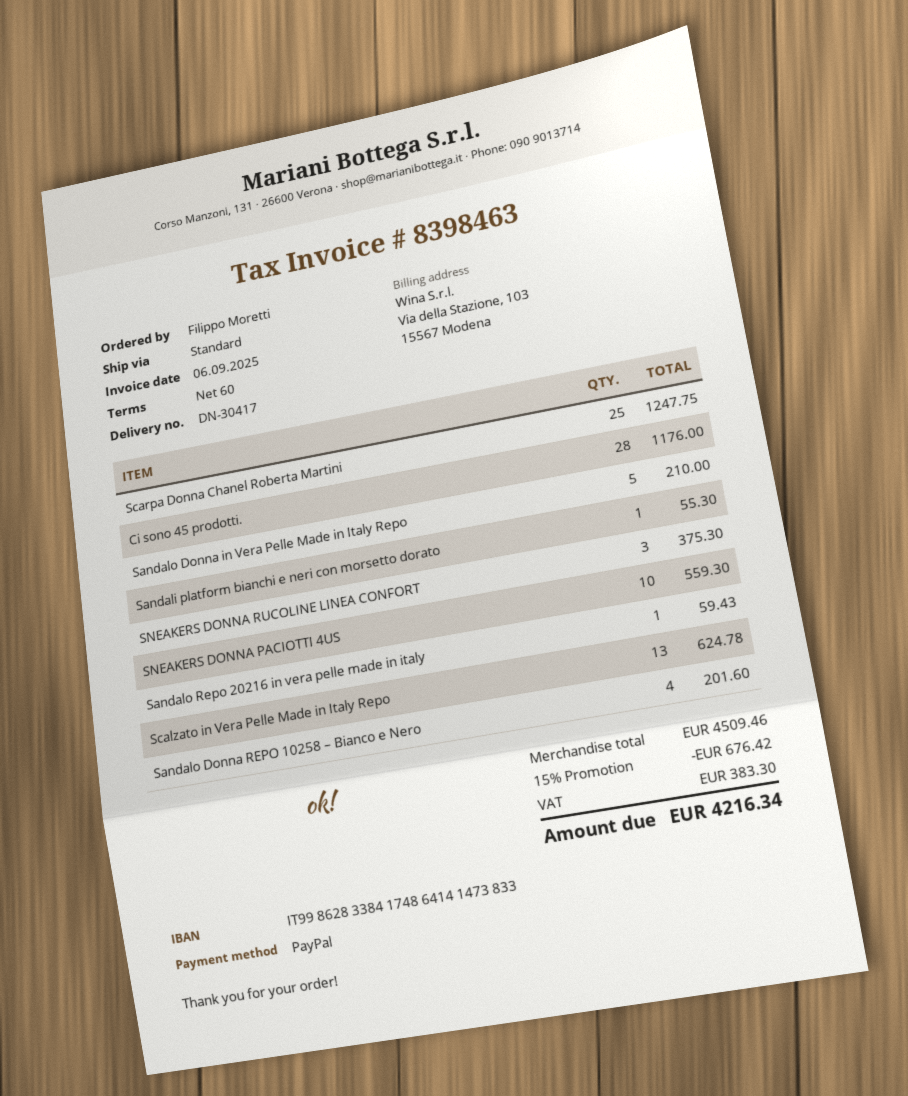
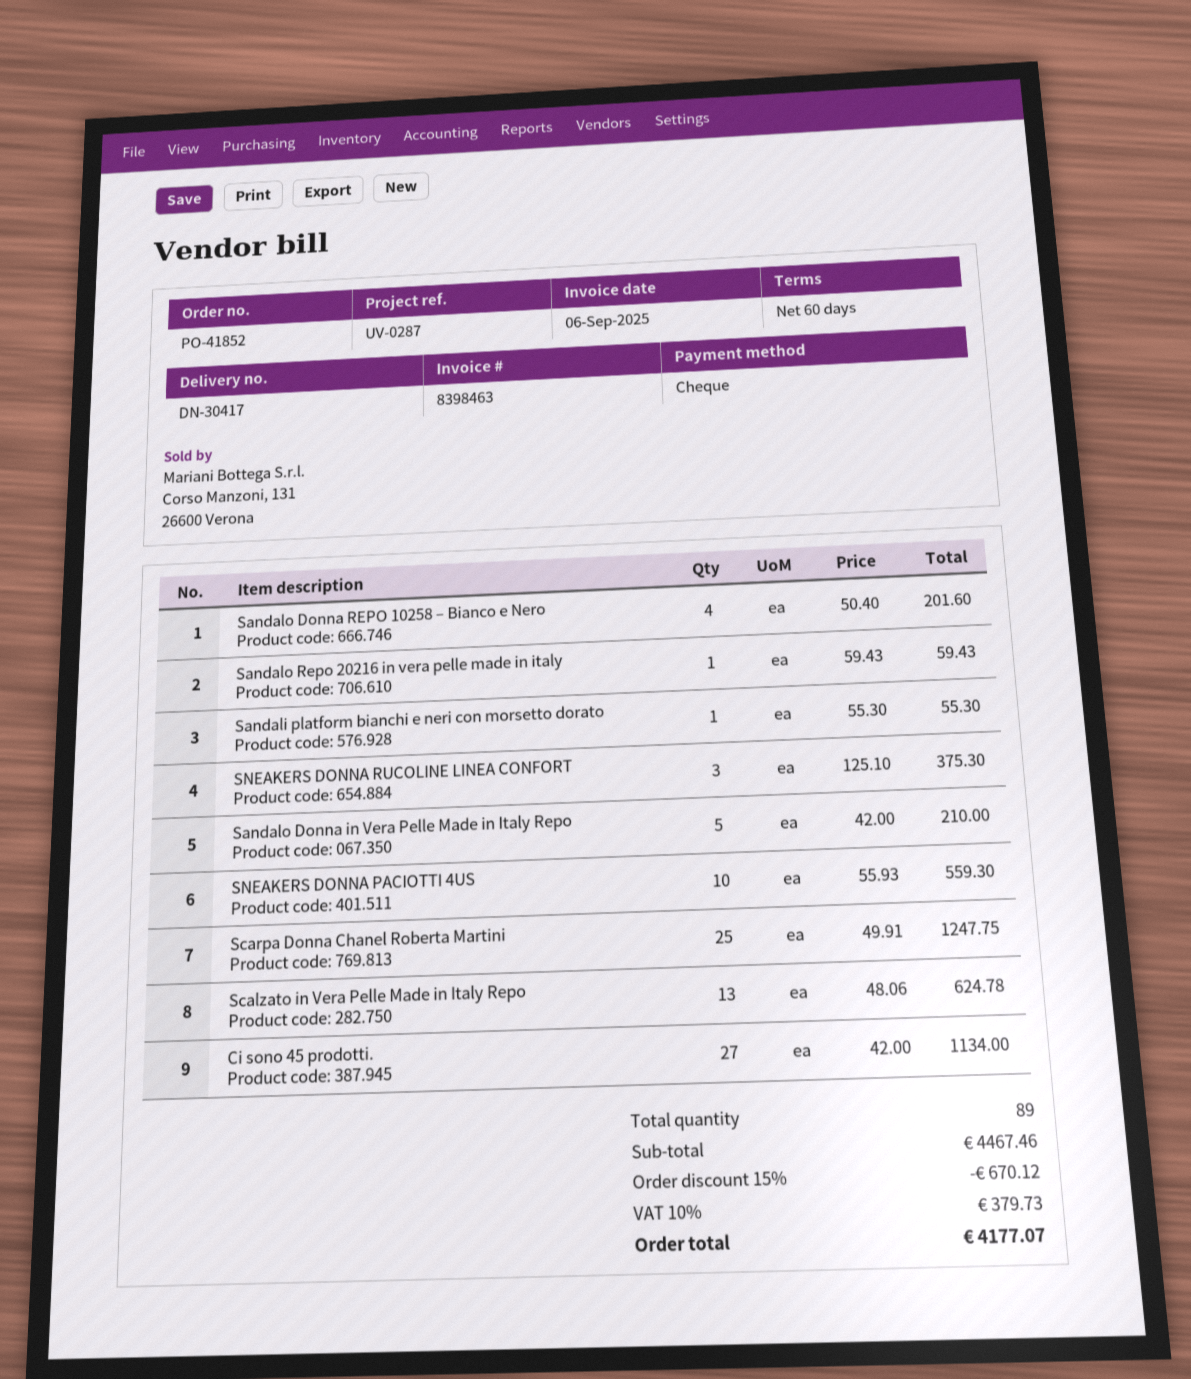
payment method: PayPal -> cheque
Ci sono 45 prodotti.: 28 for 1176.00 -> 27 for 1134.00
subtotal: 4509.46 -> 4467.46
discount: 15% = 676.42 -> 15% = 670.12
tax: 383.30 -> 379.73
total: 4216.34 -> 4177.07

